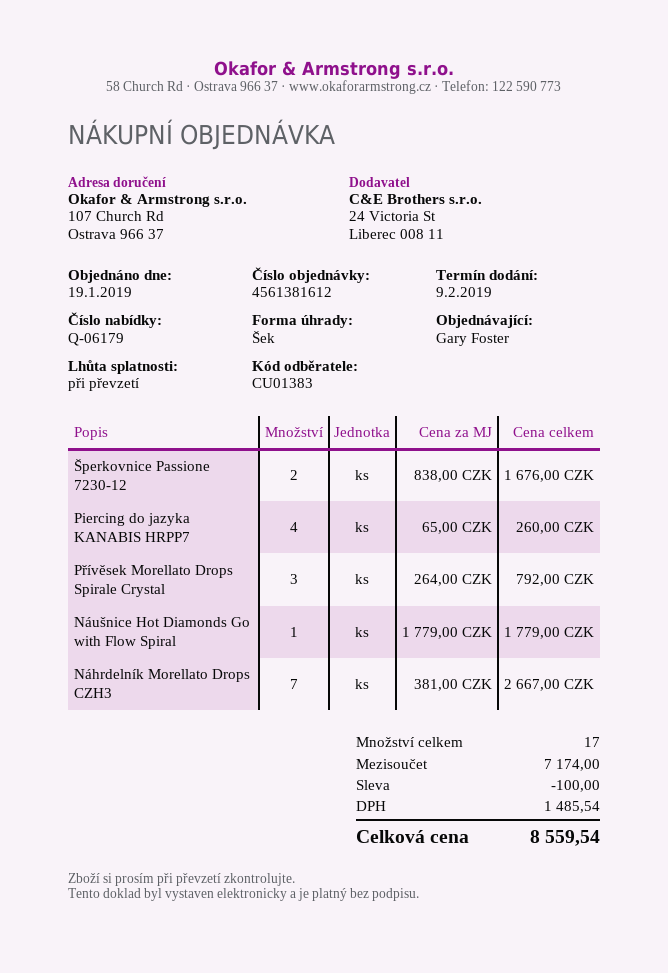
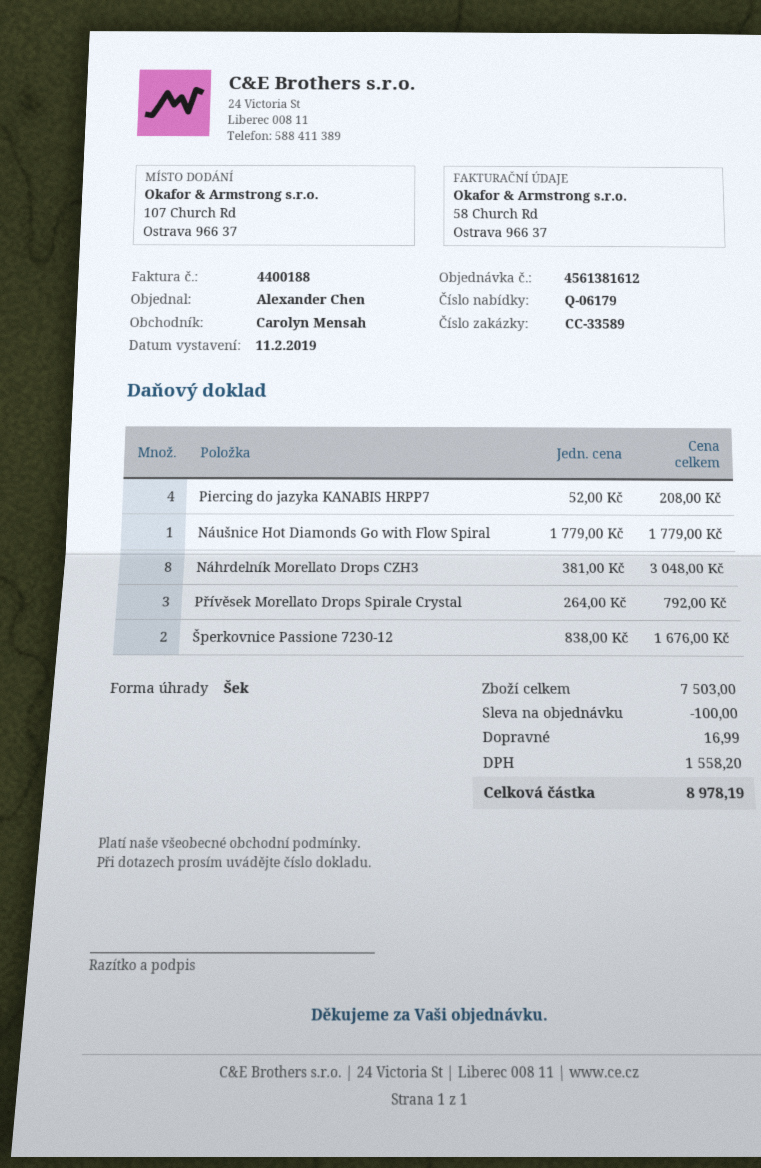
ordered by: Gary Foster -> Alexander Chen
Piercing do jazyka KANABIS HRPP7: 4 x 65.00 = 260.00 -> 4 x 52.00 = 208.00
Náhrdelník Morellato Drops CZH3: 7 x 381.00 = 2667.00 -> 8 x 381.00 = 3048.00
subtotal: 7174.00 -> 7503.00
shipping: none -> 16.99
tax: 1485.54 -> 1558.20
total: 8559.54 -> 8978.19

